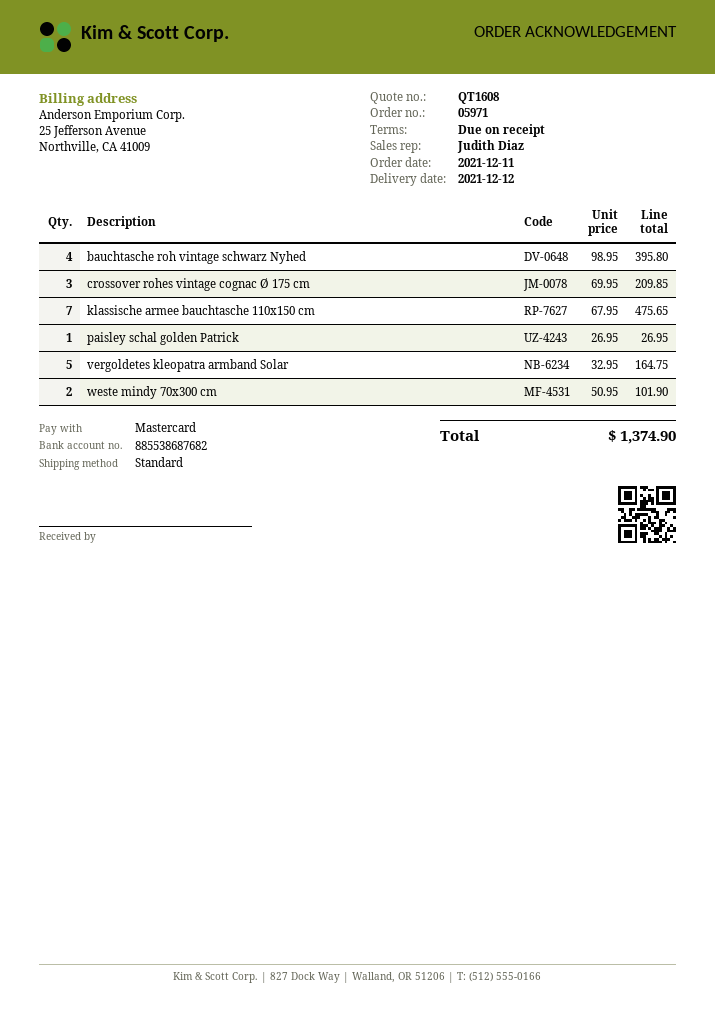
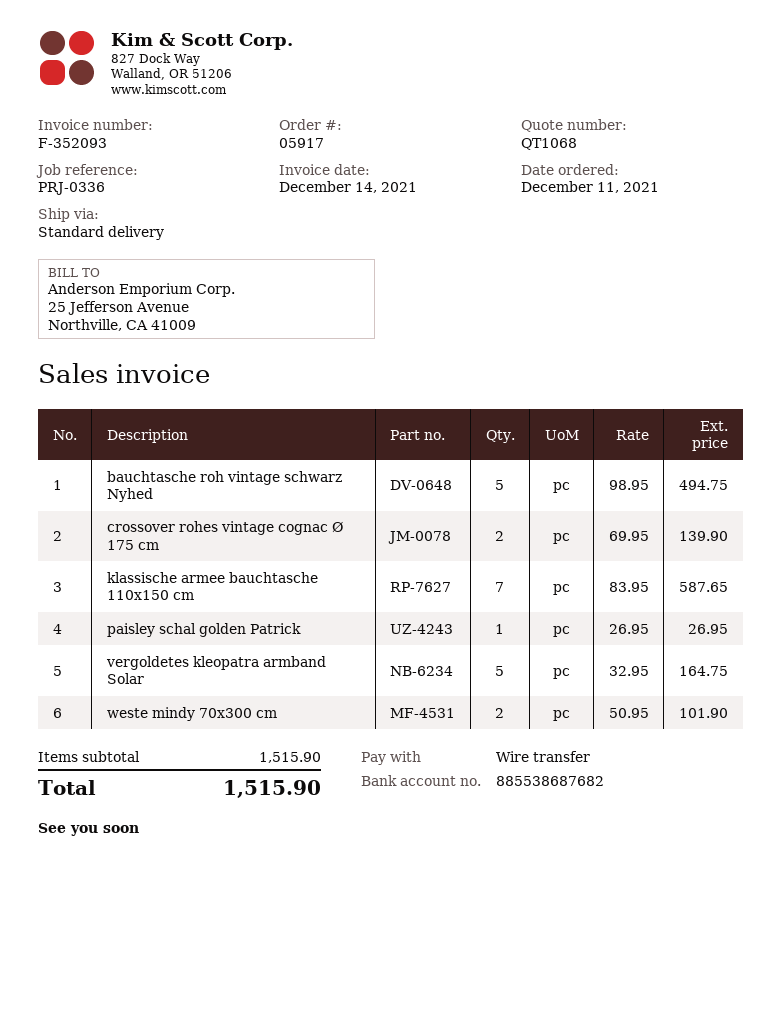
quote number: QT1608 -> QT1068
order number: 05971 -> 05917
payment method: Mastercard -> bank transfer
bauchtasche roh vintage schwarz Nyhed: 4 x 98.95 = 395.80 -> 5 x 98.95 = 494.75
crossover rohes vintage cognac Ø 175 cm: 3 x 69.95 = 209.85 -> 2 x 69.95 = 139.90
klassische armee bauchtasche 110x150 cm: 7 x 67.95 = 475.65 -> 7 x 83.95 = 587.65
total: 1374.90 -> 1515.90

